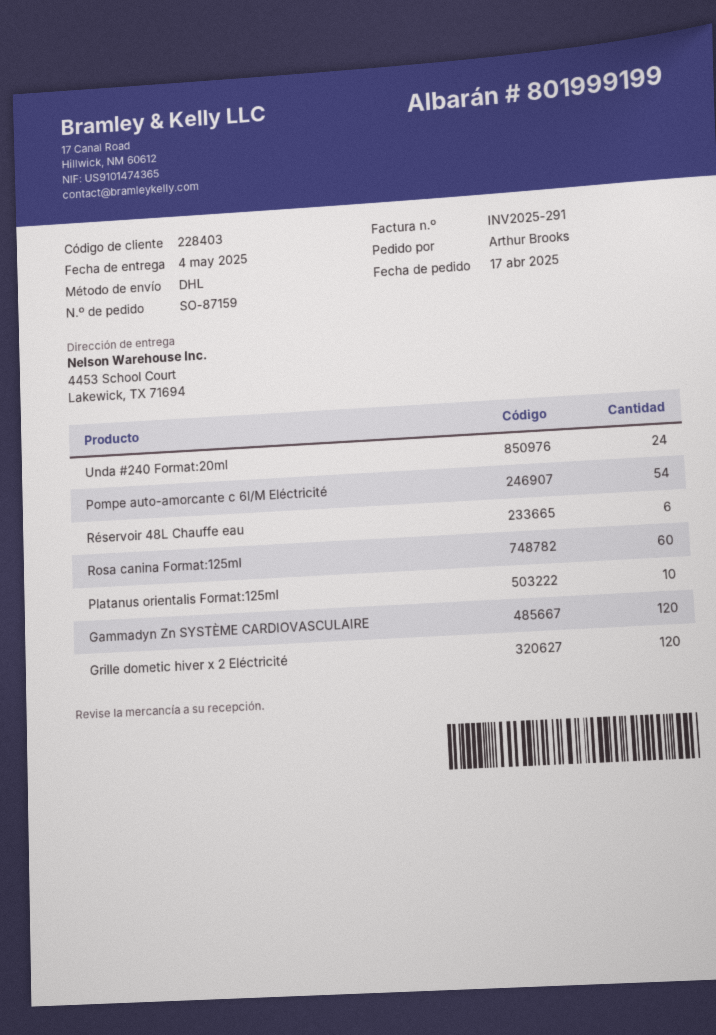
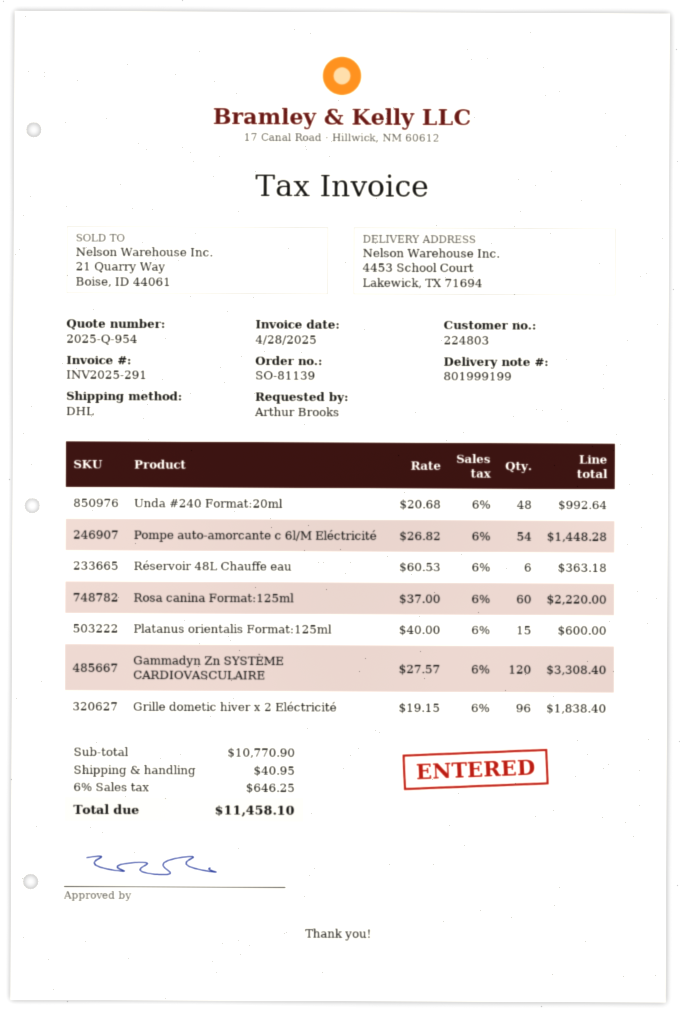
order number: SO-87159 -> SO-81139
customer number: 228403 -> 224803
Unda #240 Format:20ml: 24 -> 48
Platanus orientalis Format:125ml: 10 -> 15
Grille dometic hiver x 2 Eléctricité: 120 -> 96

